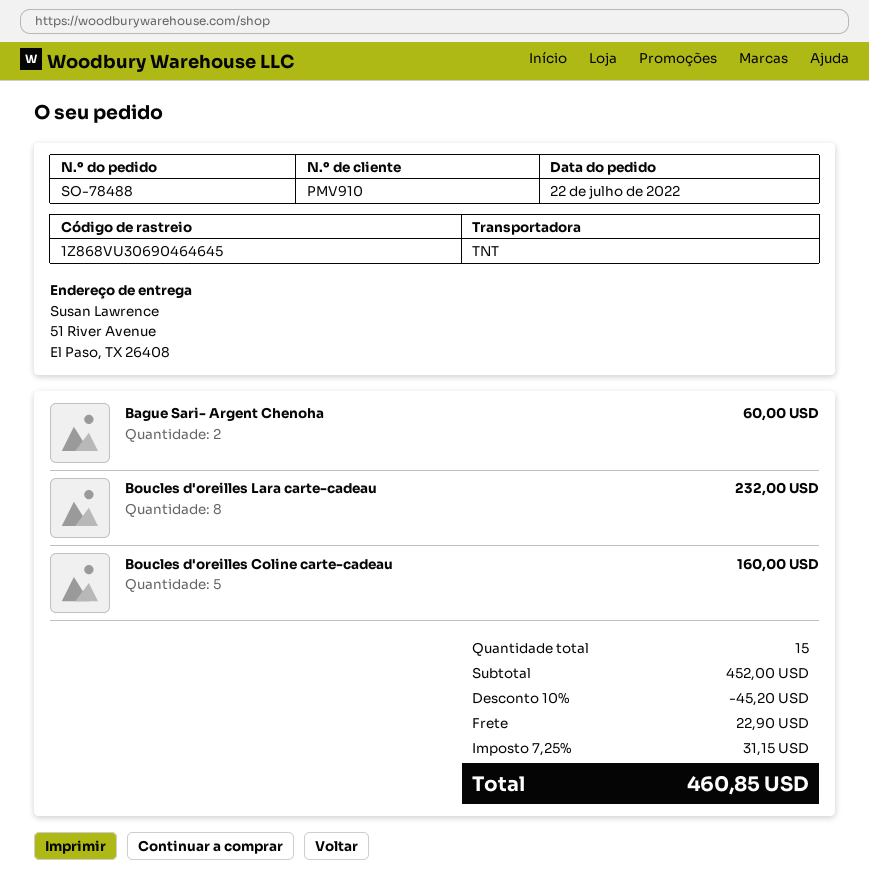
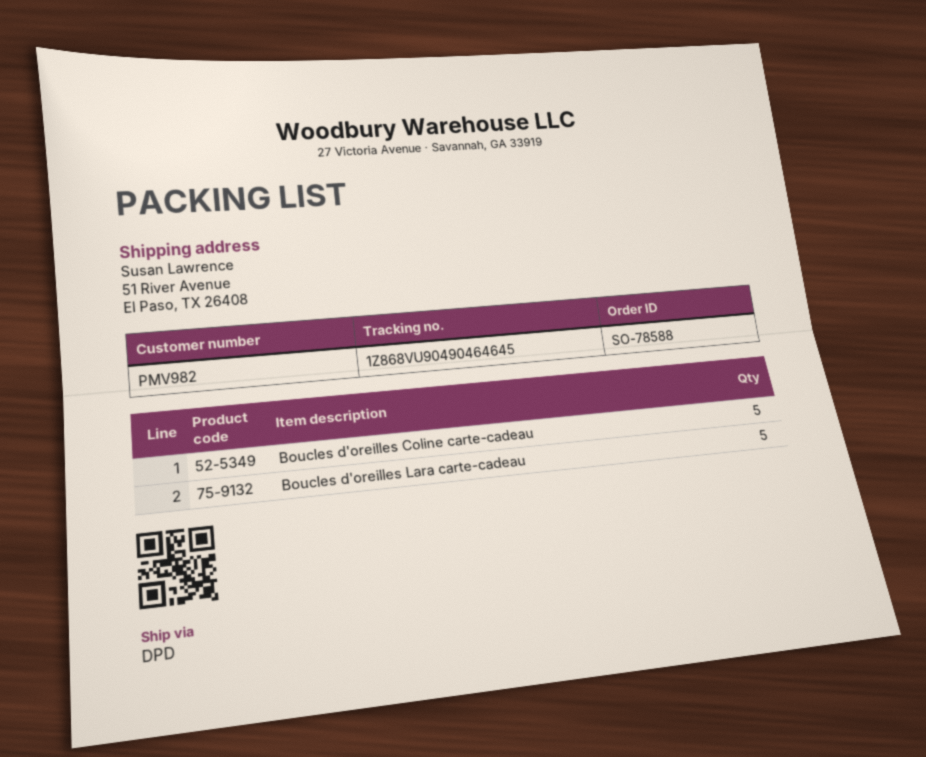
order number: SO-78488 -> SO-78588
customer number: PMV910 -> PMV982
shipping method: TNT -> DPD
tracking number: 1Z868VU30690464645 -> 1Z868VU90490464645
Bague Sari- Argent Chenoha: 2 -> none
Boucles d'oreilles Lara carte-cadeau: 8 -> 5

